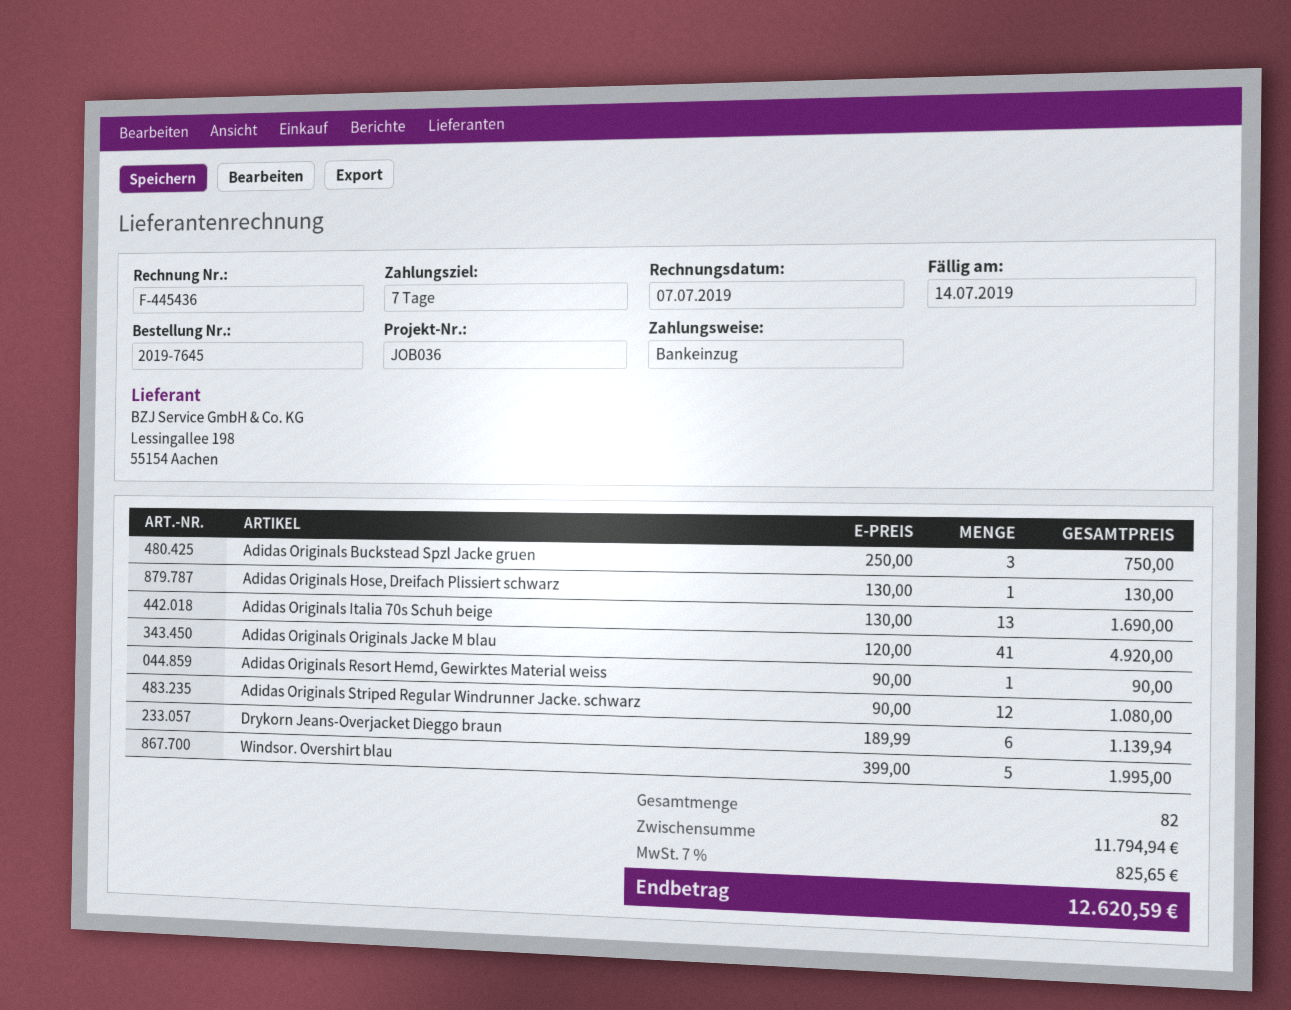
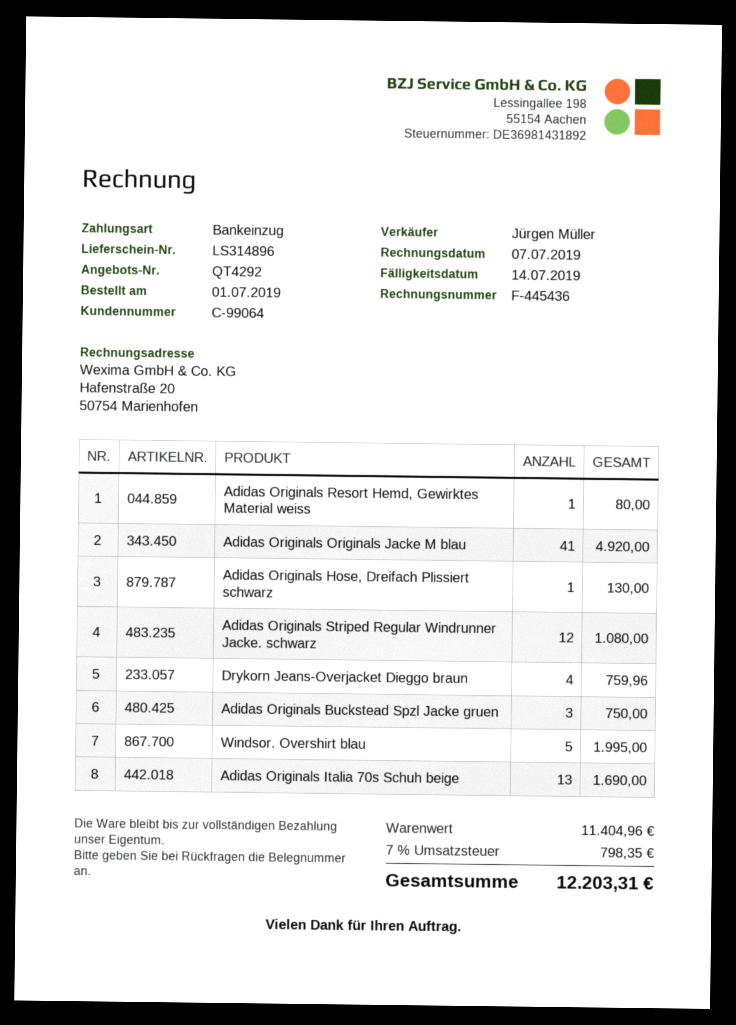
Adidas Originals Resort Hemd, Gewirktes Material weiss: 1 for 90.00 -> 1 for 80.00
Drykorn Jeans-Overjacket Dieggo braun: 6 for 1139.94 -> 4 for 759.96
subtotal: 11794.94 -> 11404.96
tax: 7% = 825.65 -> 7% = 798.35
total: 12620.59 -> 12203.31

